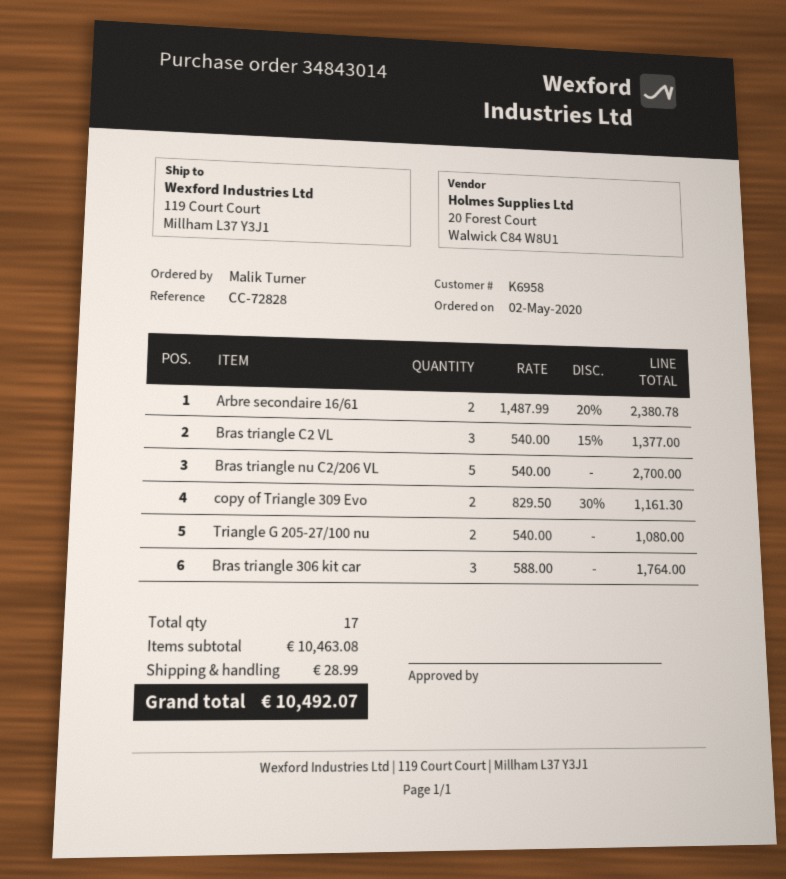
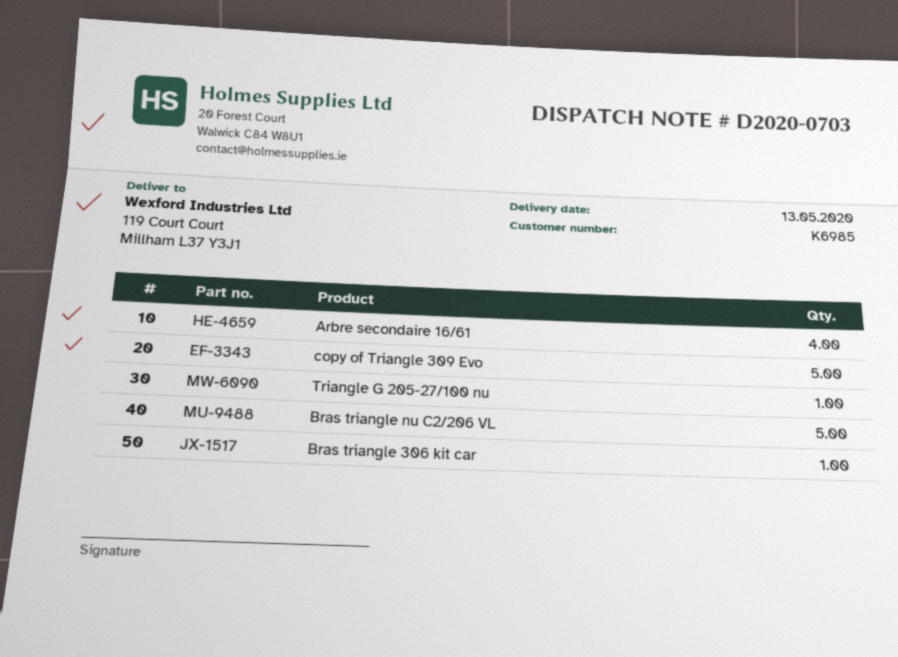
customer number: K6958 -> K6985
Arbre secondaire 16/61: 2 -> 4
Bras triangle C2 VL: 3 -> none
copy of Triangle 309 Evo: 2 -> 5
Triangle G 205-27/100 nu: 2 -> 1
Bras triangle 306 kit car: 3 -> 1

